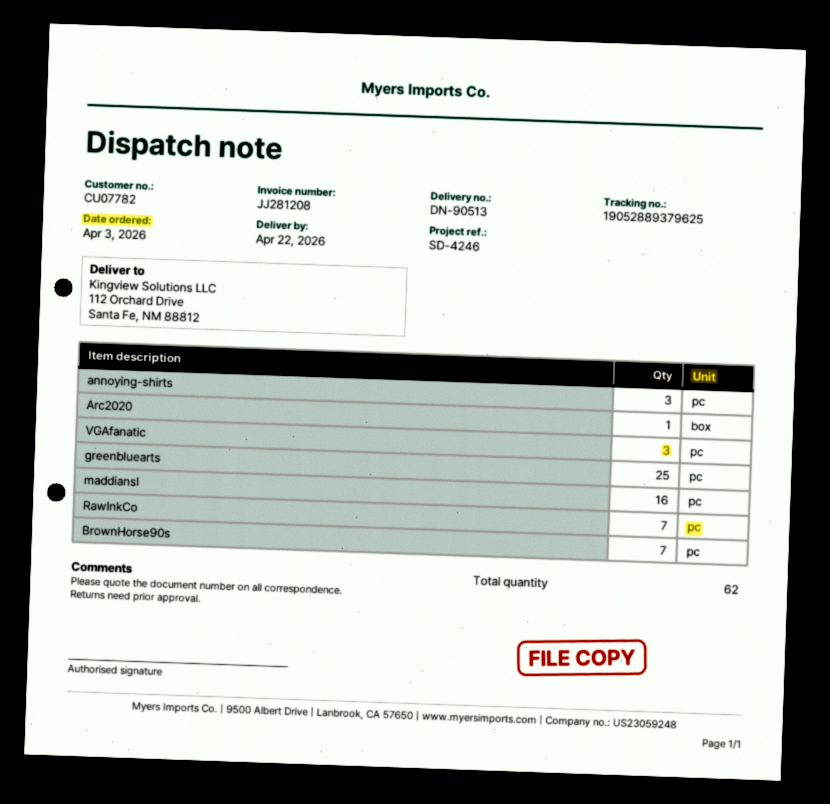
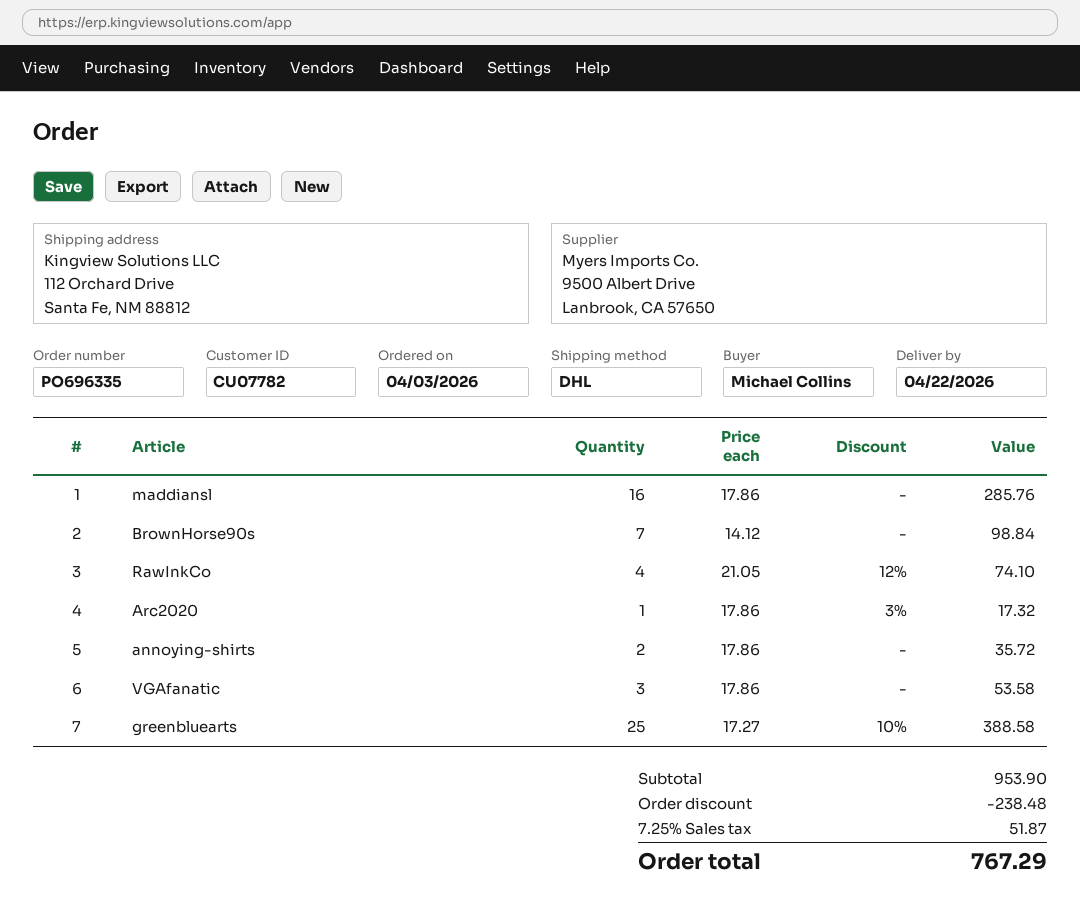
annoying-shirts: 3 -> 2
RawInkCo: 7 -> 4

